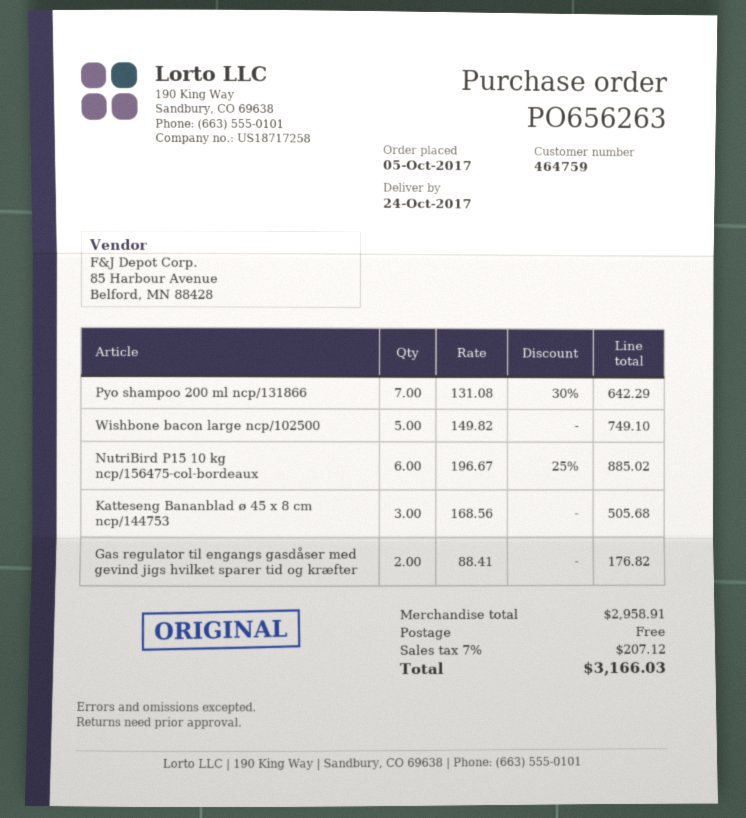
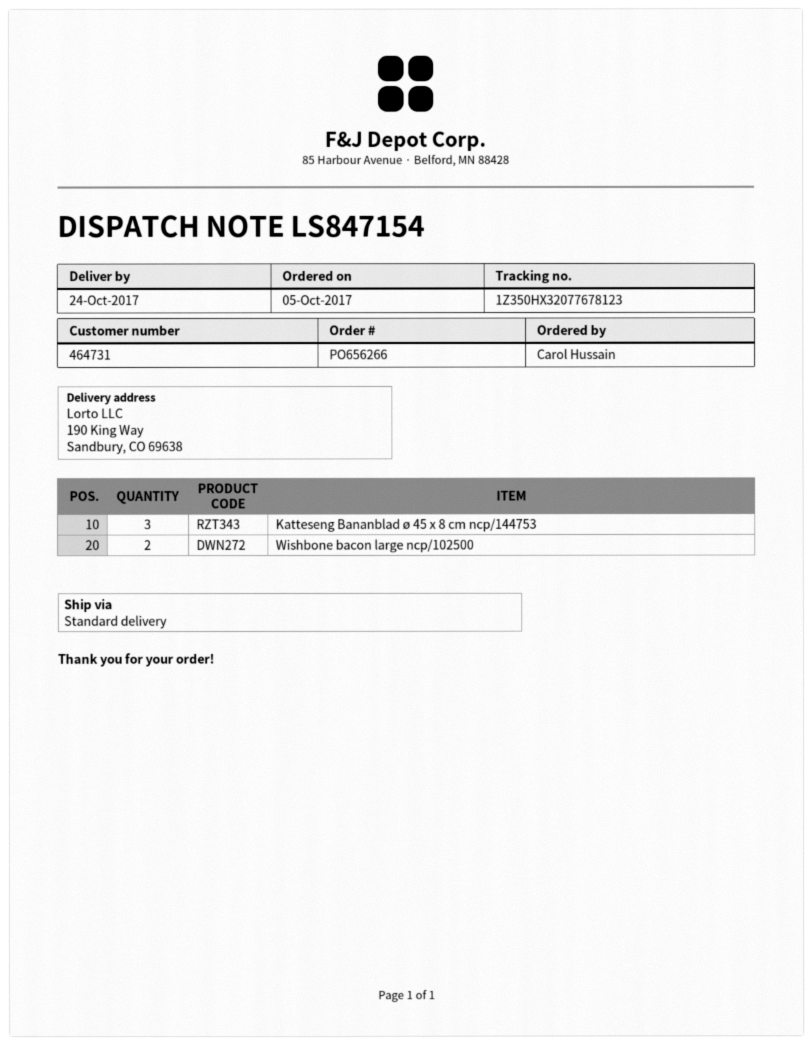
order number: PO656263 -> PO656266
customer number: 464759 -> 464731
Pyo shampoo 200 ml ncp/131866: 7 -> none
Wishbone bacon large ncp/102500: 5 -> 2
NutriBird P15 10 kg ncp/156475-col-bordeaux: 6 -> none
Gas regulator til engangs gasdåser med gevind jigs hvilket sparer tid og kræfter: 2 -> none

